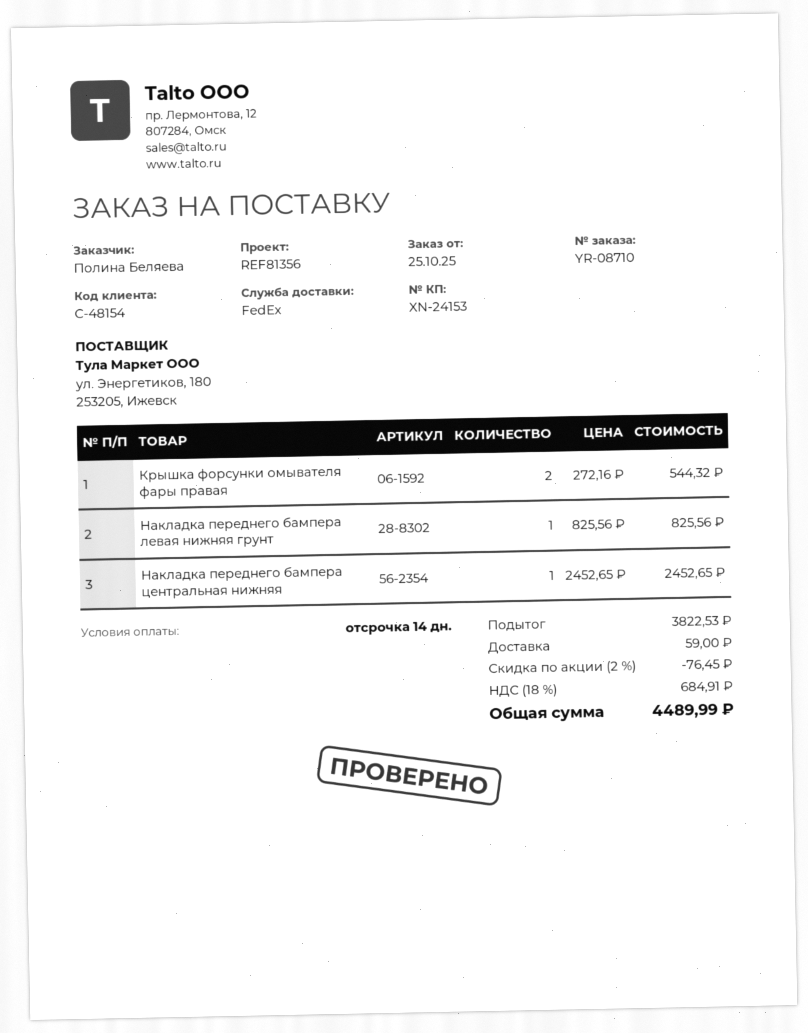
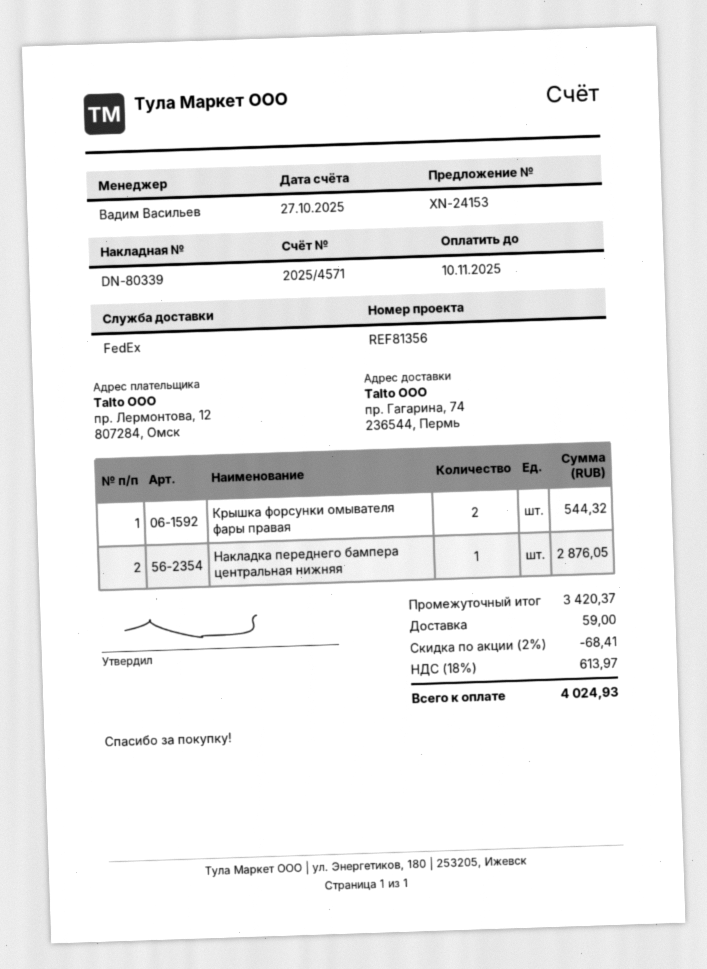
Накладка переднего бампера левая нижняя грунт: 1 for 825.56 -> none
Накладка переднего бампера центральная нижняя: 1 for 2452.65 -> 1 for 2876.05
subtotal: 3822.53 -> 3420.37
discount: 2% = 76.45 -> 2% = 68.41
tax: 18% = 684.91 -> 18% = 613.97
total: 4489.99 -> 4024.93

